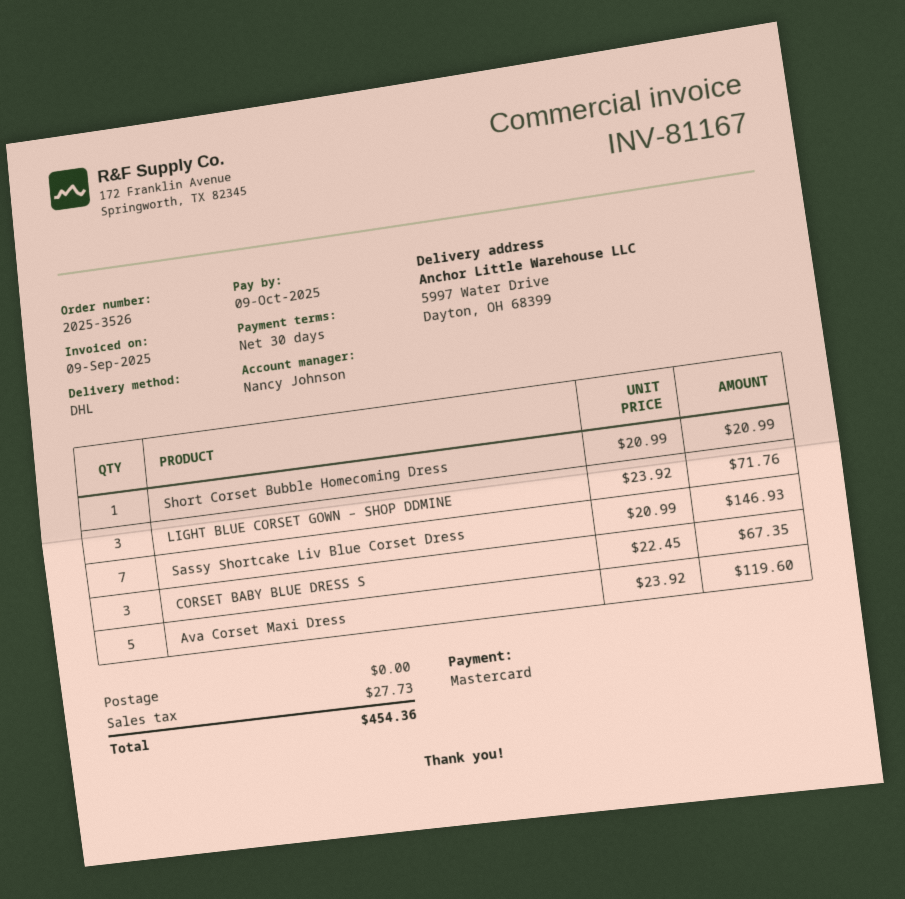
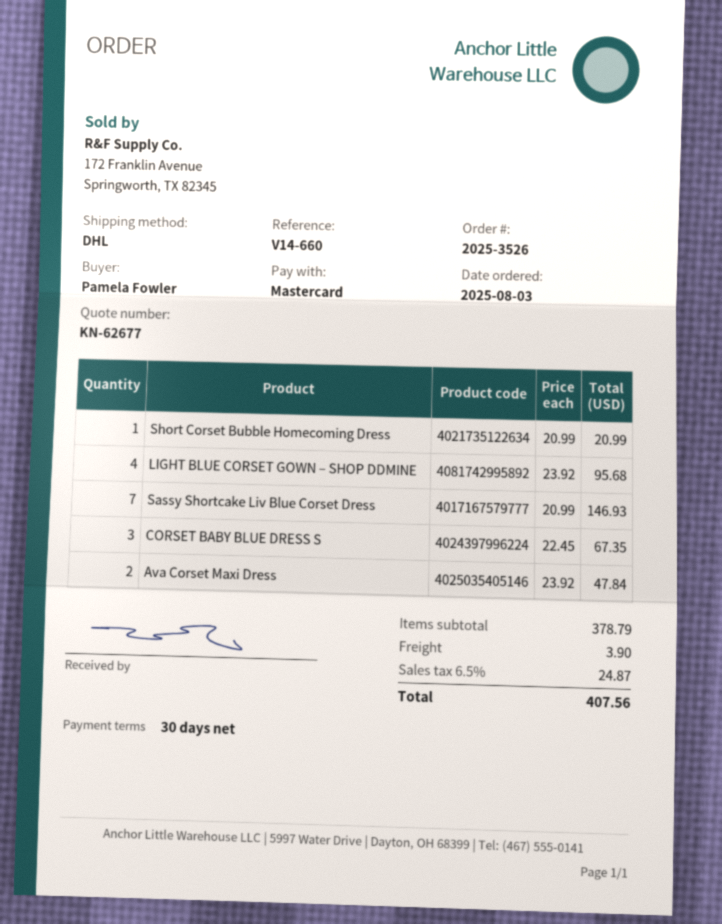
LIGHT BLUE CORSET GOWN – SHOP DDMINE: 3 x 23.92 = 71.76 -> 4 x 23.92 = 95.68
Ava Corset Maxi Dress: 5 x 23.92 = 119.60 -> 2 x 23.92 = 47.84
shipping: 0.00 -> 3.90
tax: 27.73 -> 24.87
total: 454.36 -> 407.56

